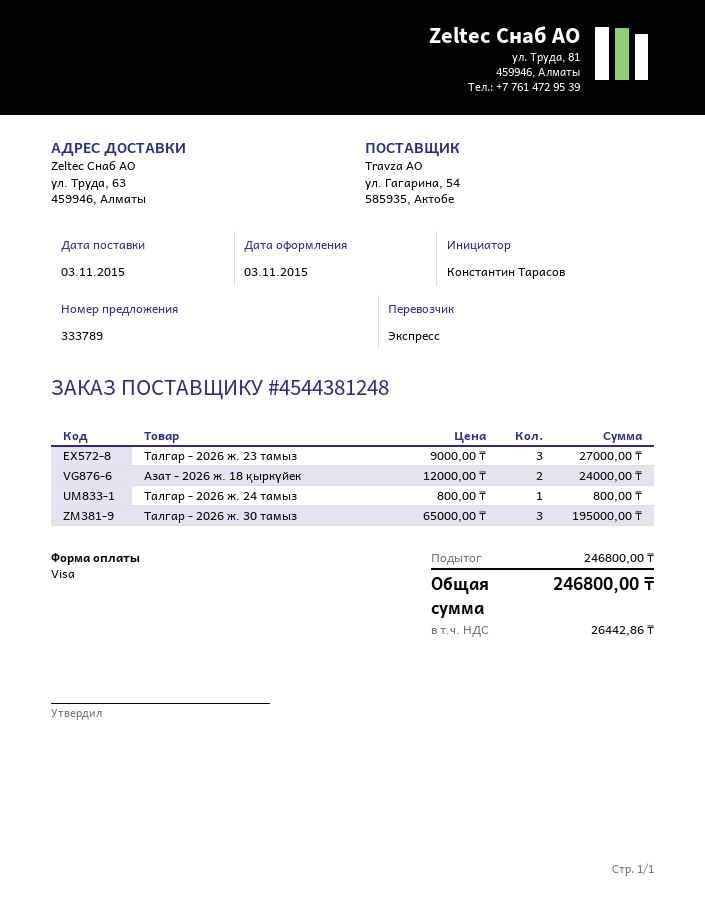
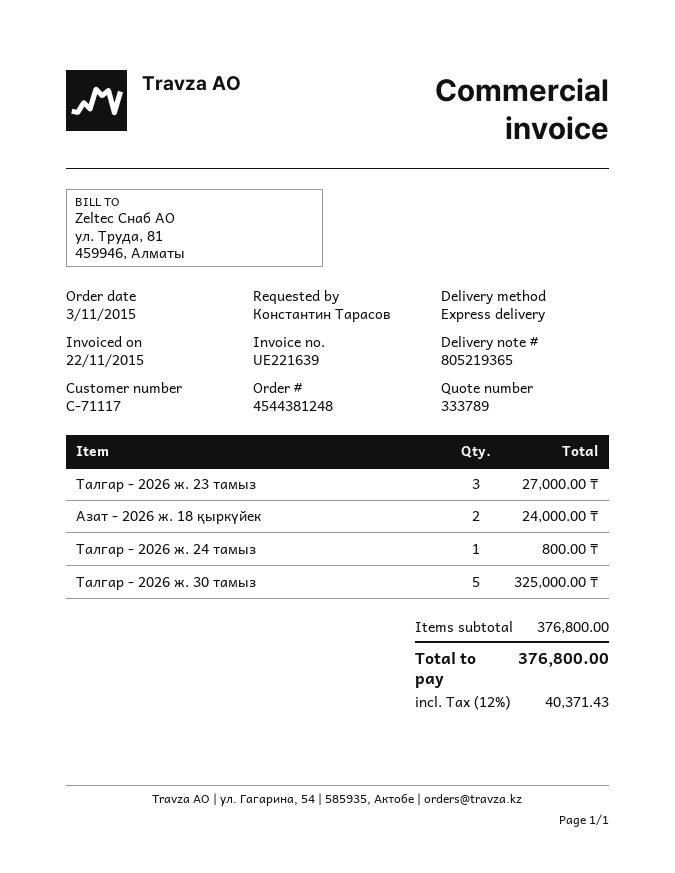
Талгар - 2026 ж. 30 тамыз: 3 for 195000.00 -> 5 for 325000.00
subtotal: 246800.00 -> 376800.00
tax: 26442.86 -> 40371.43
total: 246800.00 -> 376800.00

